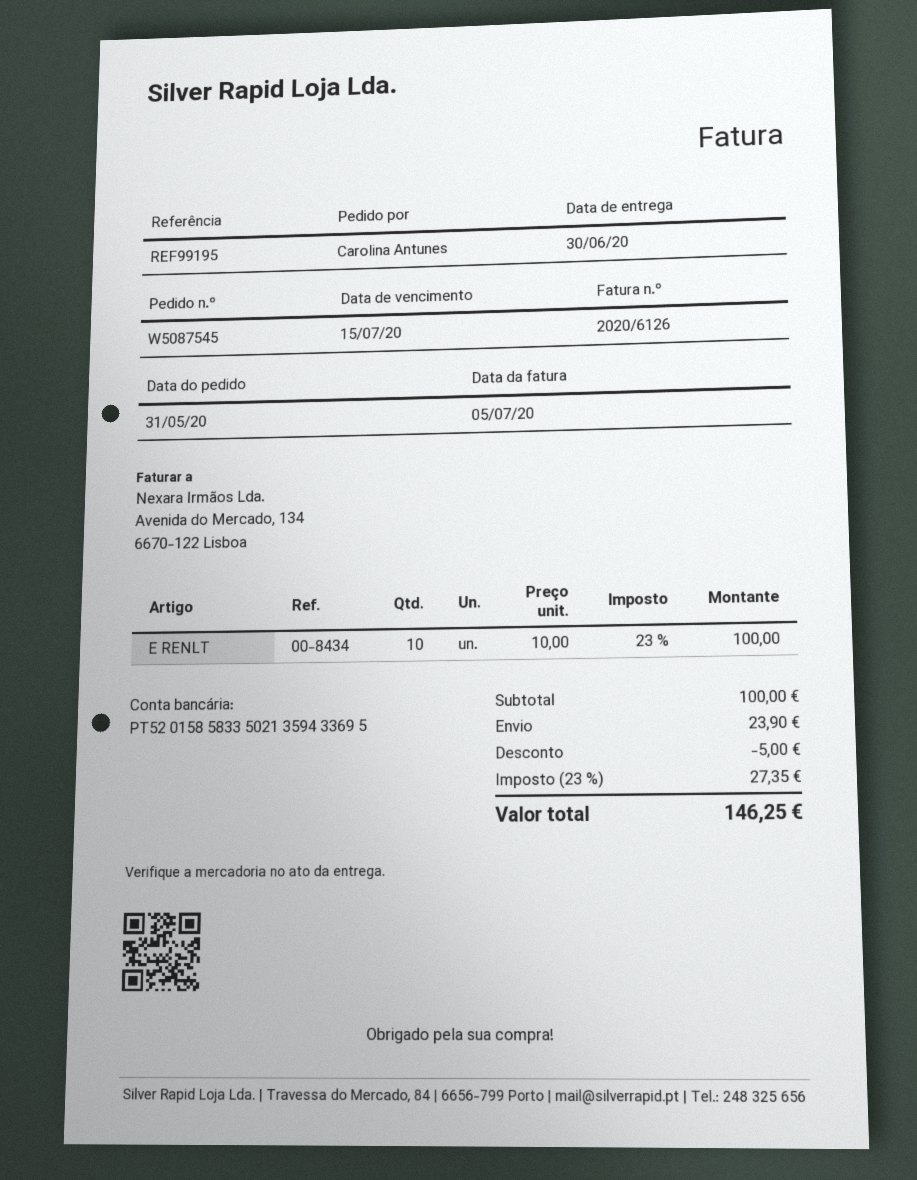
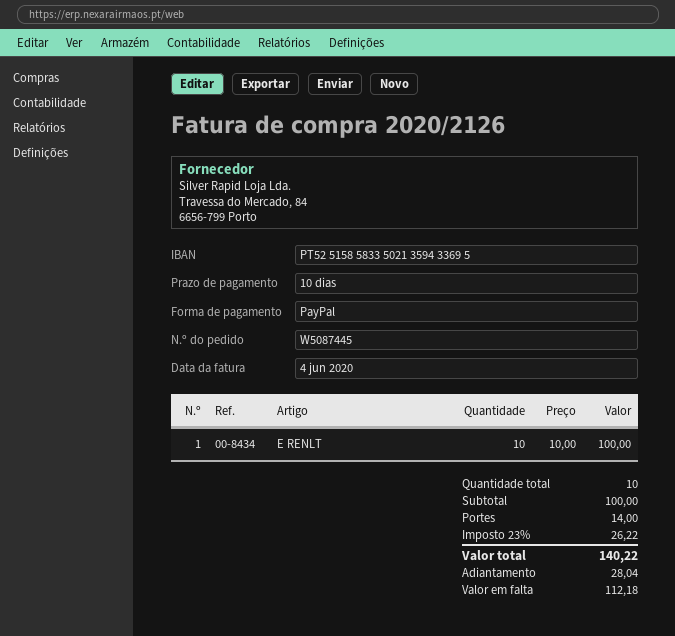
order number: W5087545 -> W5087445
invoice number: 2020/6126 -> 2020/2126
invoice date: 2020-07-05 -> 2020-06-04
bank account: PT52015858335021359433695 -> PT52515858335021359433695
discount: 5.00 -> none
shipping: 23.90 -> 14.00
tax: 23% = 27.35 -> 23% = 26.22
total: 146.25 -> 140.22

